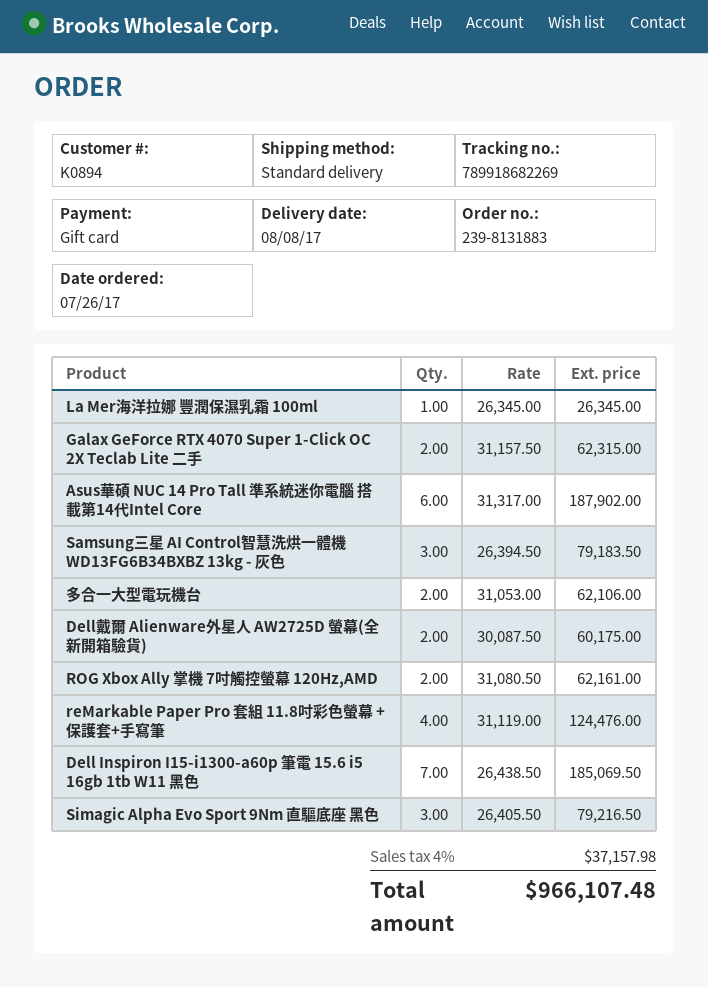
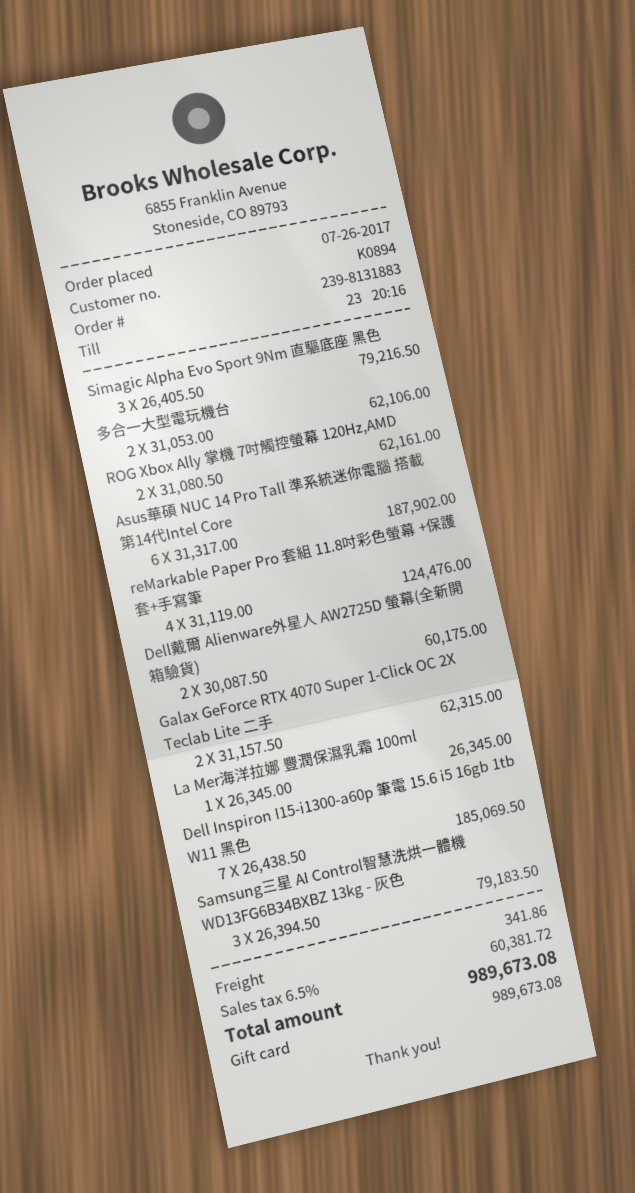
shipping: none -> 341.86
tax: 4% = 37157.98 -> 6.5% = 60381.72
total: 966107.48 -> 989673.08

